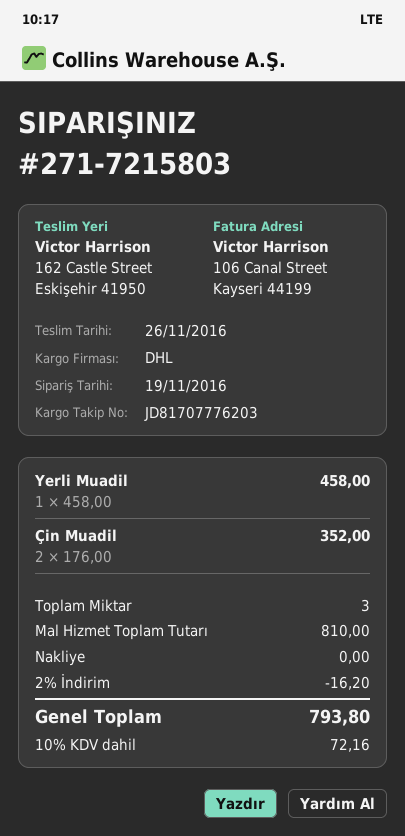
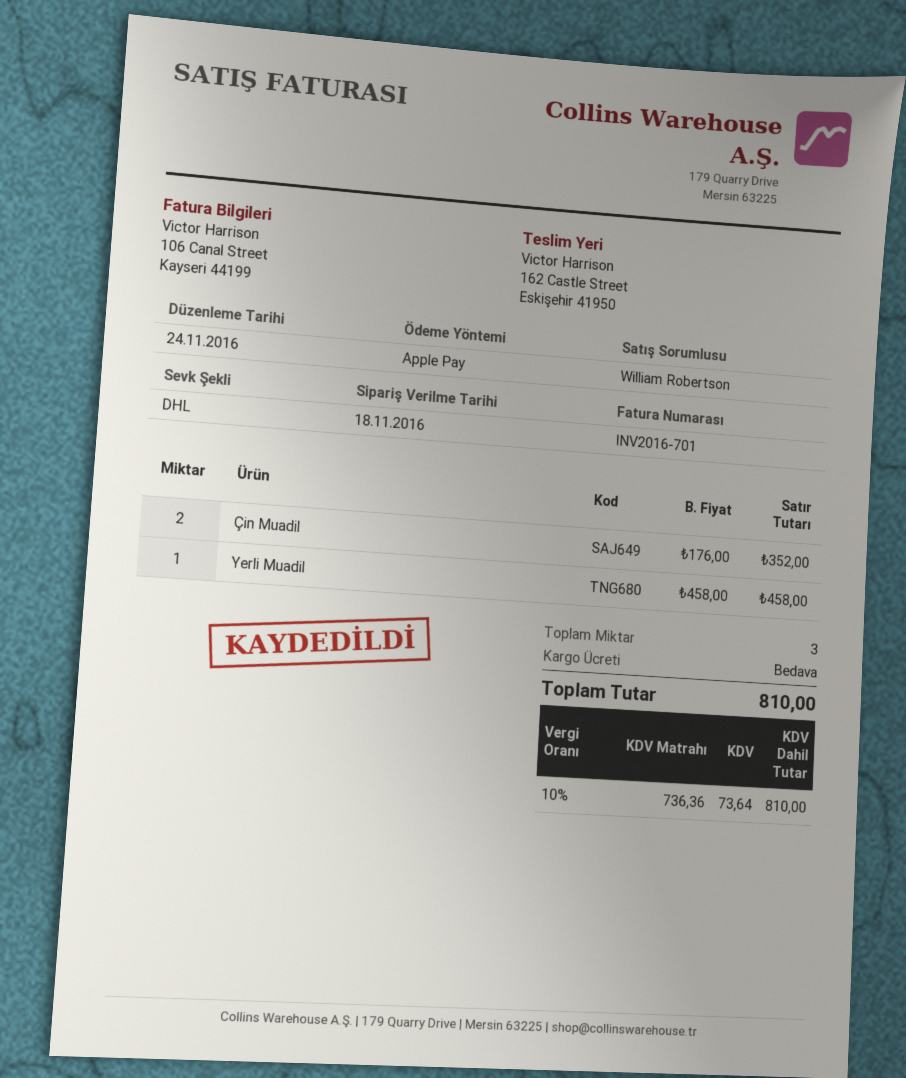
order date: 2016-11-19 -> 2016-11-18
discount: 2% = 16.20 -> none
tax: 10% = 72.16 -> 10% = 73.64
total: 793.80 -> 810.00

